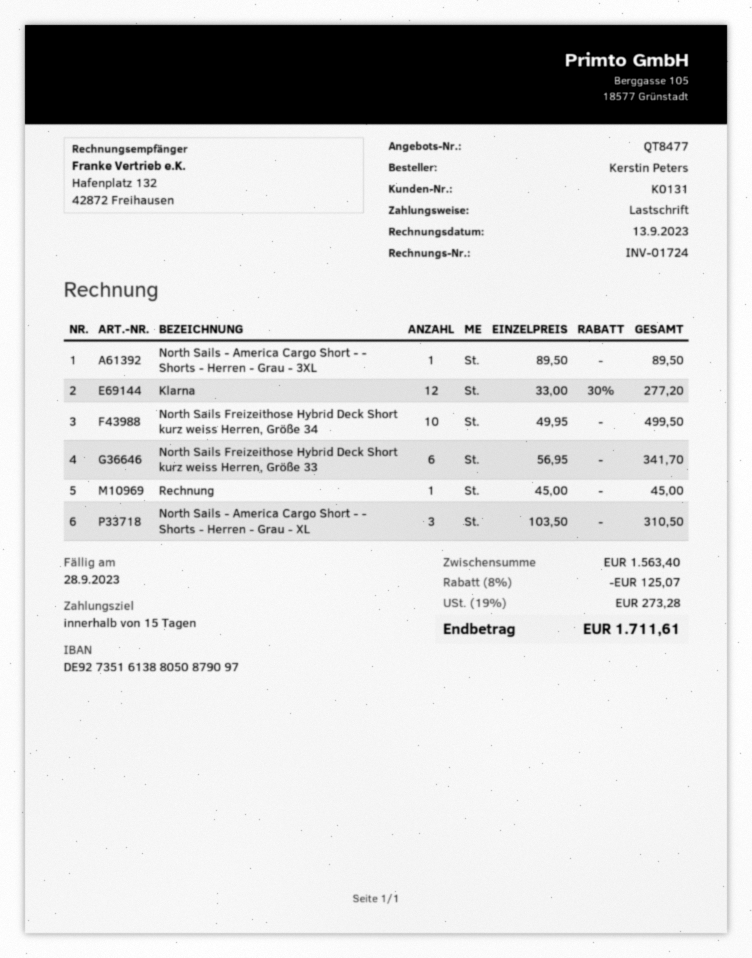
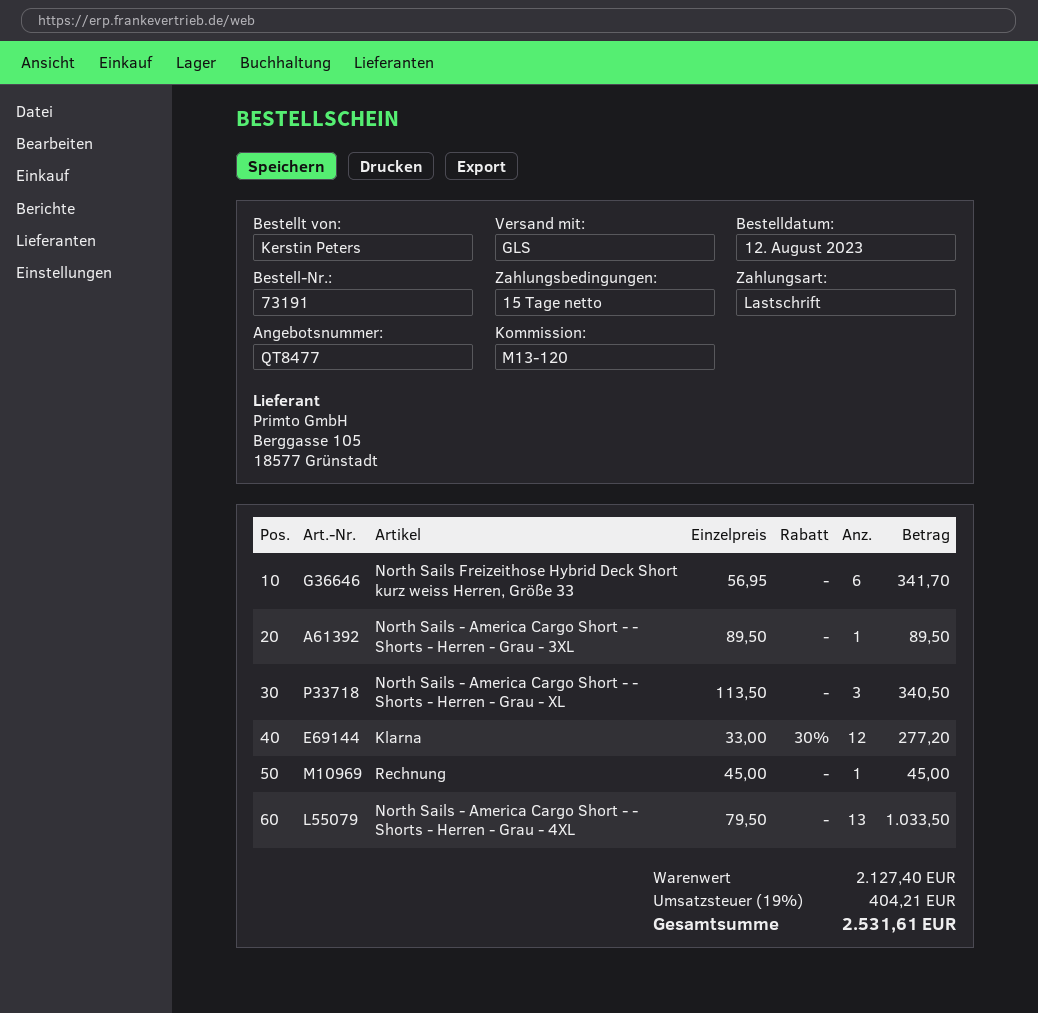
North Sails Freizeithose Hybrid Deck Short kurz weiss Herren, Größe 34: 10 x 49.95 = 499.50 -> none
North Sails - America Cargo Short - - Shorts - Herren - Grau - XL: 3 x 103.50 = 310.50 -> 3 x 113.50 = 340.50
North Sails - America Cargo Short - - Shorts - Herren - Grau - 4XL: none -> 13 x 79.50 = 1033.50
subtotal: 1563.40 -> 2127.40
discount: 8% = 125.07 -> none
tax: 19% = 273.28 -> 19% = 404.21
total: 1711.61 -> 2531.61

